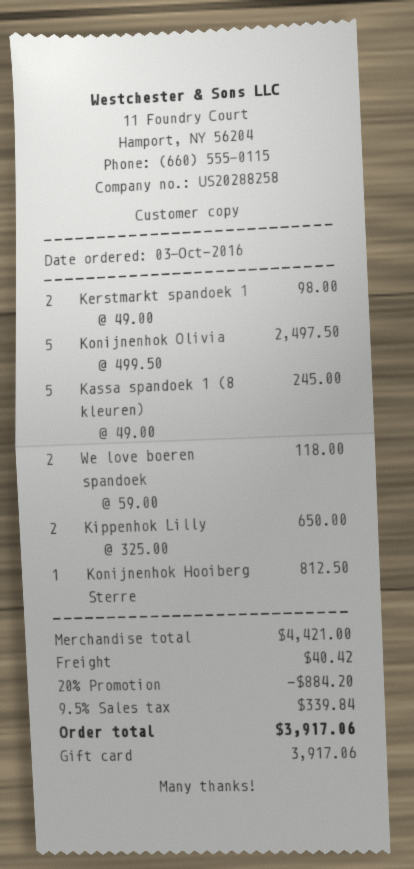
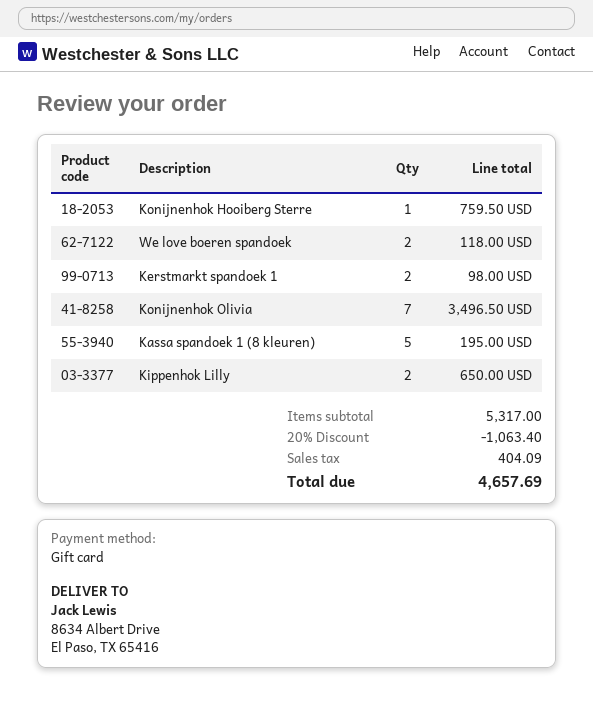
Konijnenhok Olivia: 5 for 2497.50 -> 7 for 3496.50
Kassa spandoek 1 (8 kleuren): 5 for 245.00 -> 5 for 195.00
Konijnenhok Hooiberg Sterre: 1 for 812.50 -> 1 for 759.50
subtotal: 4421.00 -> 5317.00
discount: 20% = 884.20 -> 20% = 1063.40
shipping: 40.42 -> none
tax: 339.84 -> 404.09
total: 3917.06 -> 4657.69

